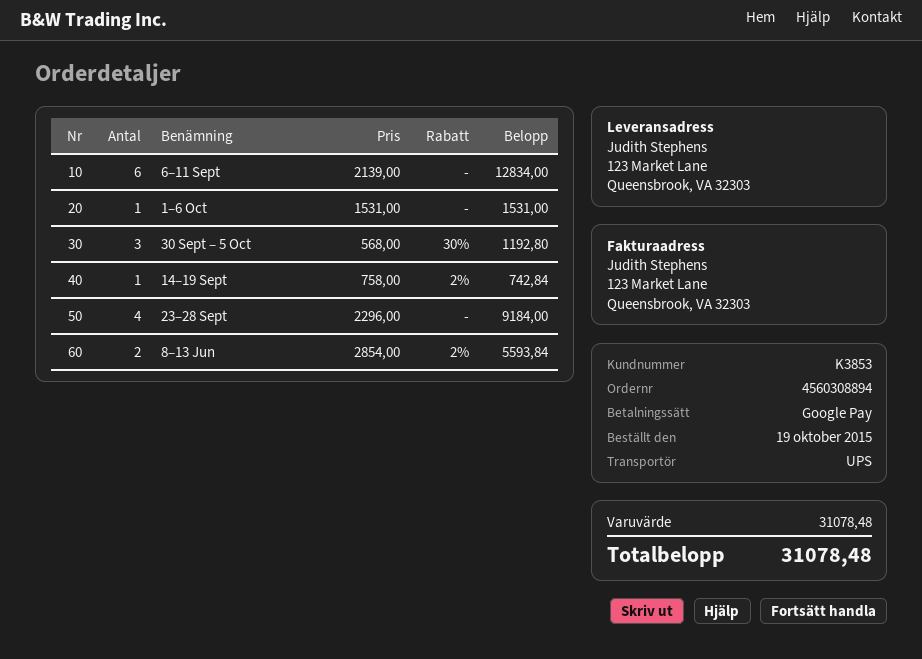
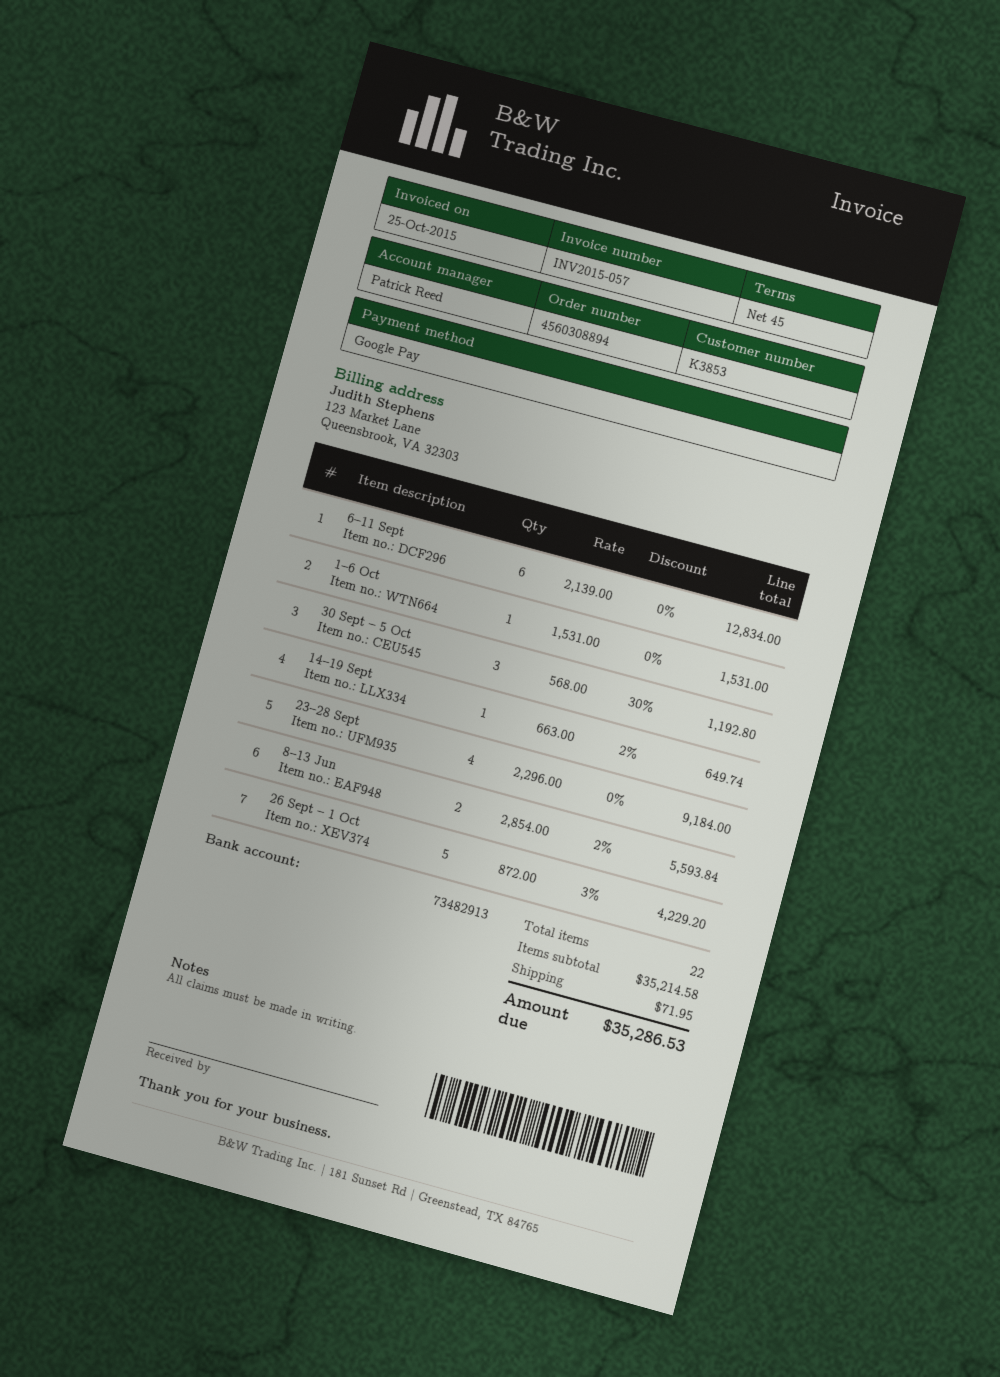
14–19 Sept: 1 x 758.00 - 2% = 742.84 -> 1 x 663.00 - 2% = 649.74
26 Sept – 1 Oct: none -> 5 x 872.00 - 3% = 4229.20
subtotal: 31078.48 -> 35214.58
shipping: none -> 71.95
total: 31078.48 -> 35286.53

